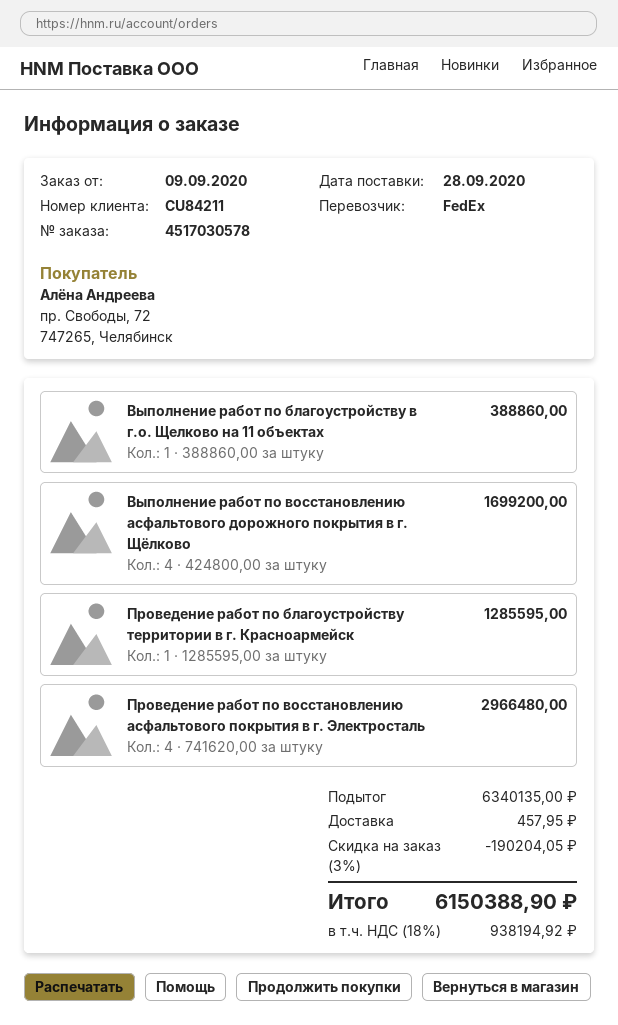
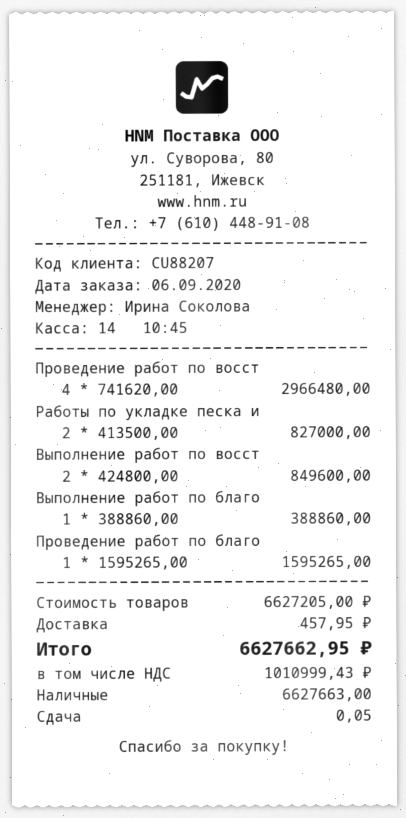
order date: 2020-09-09 -> 2020-09-06
customer number: CU84211 -> CU88207
Выполнение работ по восстановлению асфальтового дорожного покрытия в г. Щёлково: 4 x 424800.00 = 1699200.00 -> 2 x 424800.00 = 849600.00
Проведение работ по благоустройству территории в г. Красноармейск: 1 x 1285595.00 = 1285595.00 -> 1 x 1595265.00 = 1595265.00
Работы по укладке песка и: none -> 2 x 413500.00 = 827000.00
subtotal: 6340135.00 -> 6627205.00
discount: 3% = 190204.05 -> none
tax: 938194.92 -> 1010999.43
total: 6150388.90 -> 6627662.95

